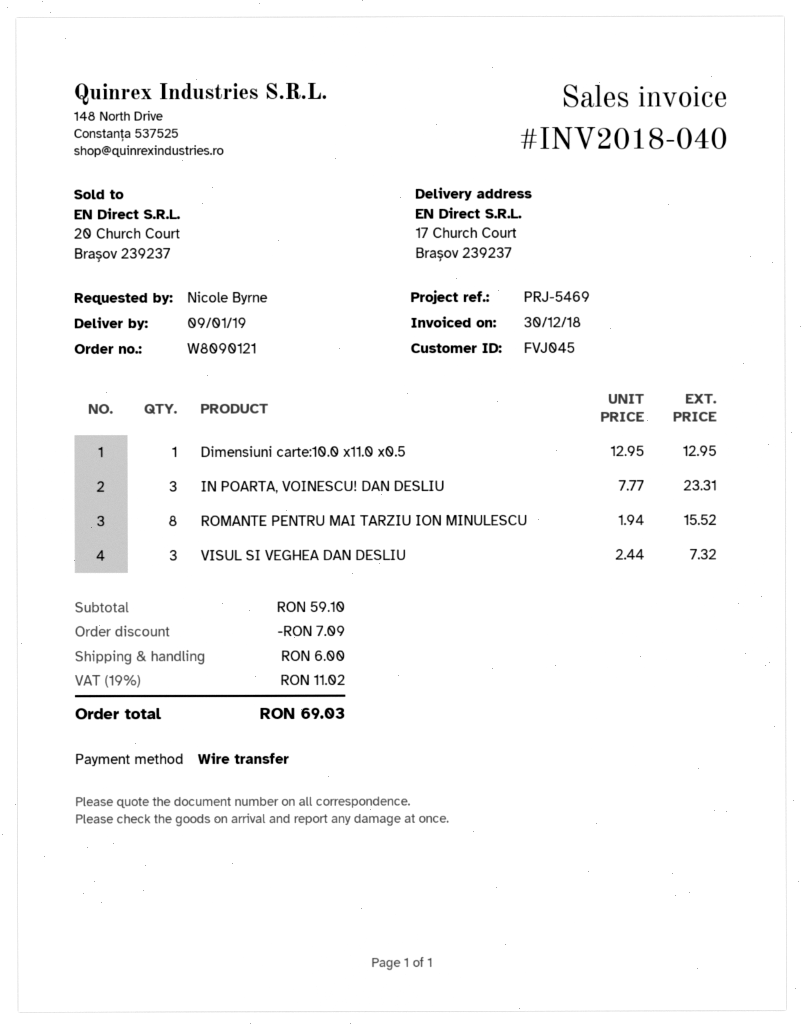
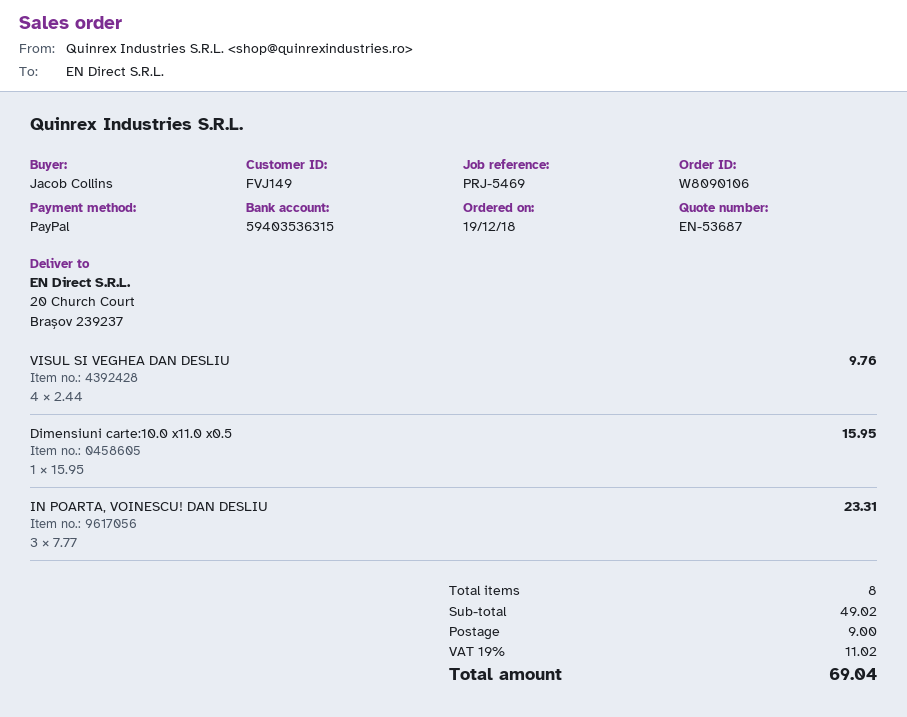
order number: W8090121 -> W8090106
customer number: FVJ045 -> FVJ149
ordered by: Nicole Byrne -> Jacob Collins
payment method: bank transfer -> PayPal
ship to: 17 Church Court, Brașov 239237 -> 20 Church Court, Brașov 239237
Dimensiuni carte:10.0 x11.0 x0.5: 1 x 12.95 = 12.95 -> 1 x 15.95 = 15.95
ROMANTE PENTRU MAI TARZIU ION MINULESCU: 8 x 1.94 = 15.52 -> none
VISUL SI VEGHEA DAN DESLIU: 3 x 2.44 = 7.32 -> 4 x 2.44 = 9.76
subtotal: 59.10 -> 49.02
discount: 7.09 -> none
shipping: 6.00 -> 9.00
total: 69.03 -> 69.04

